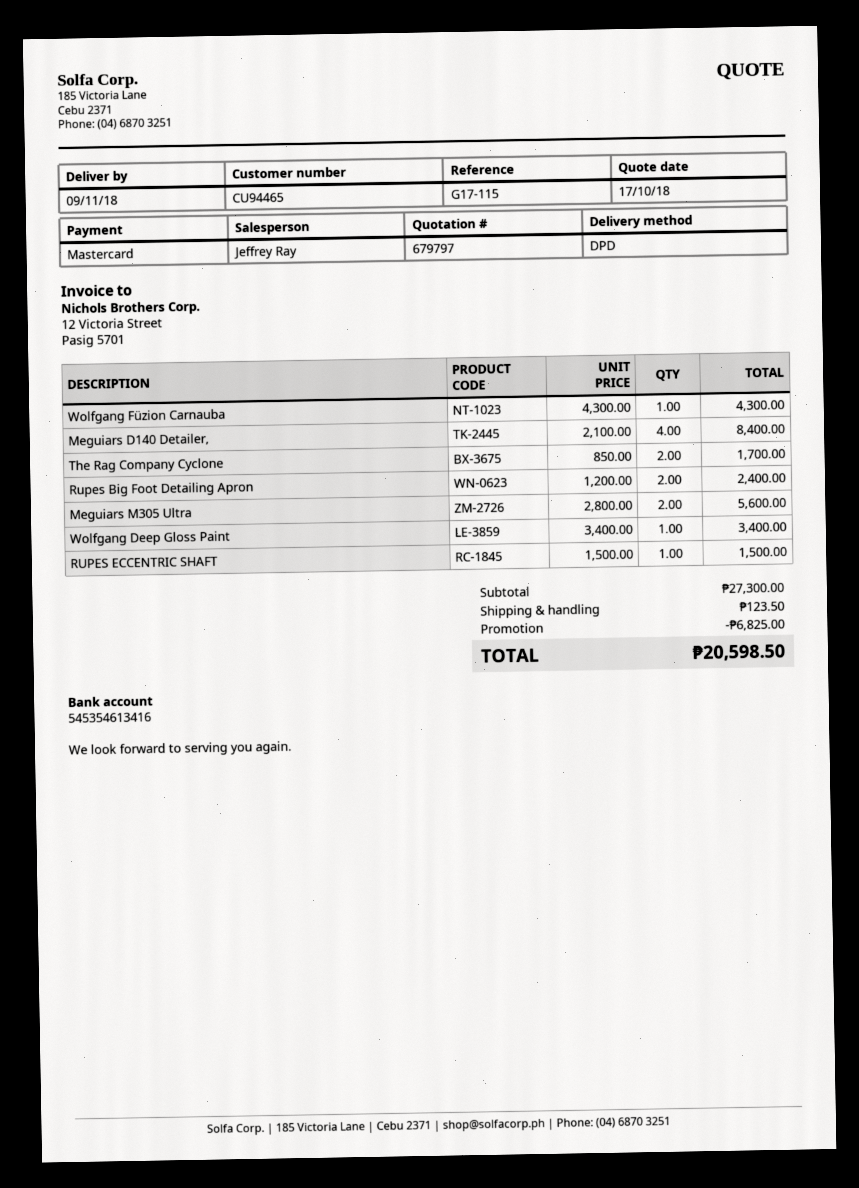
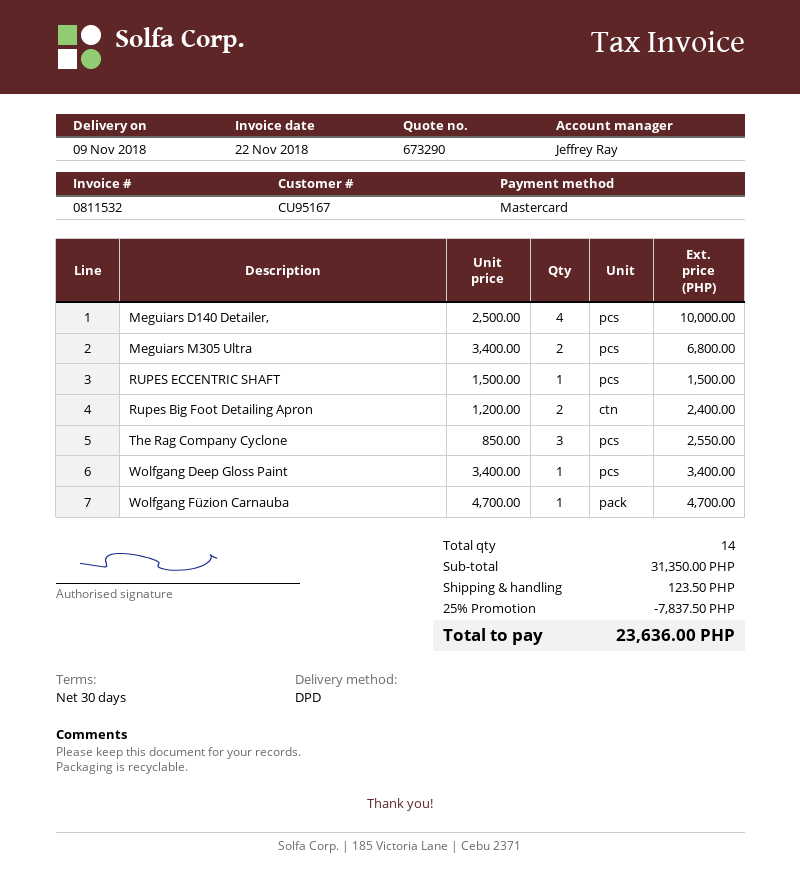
quote number: 679797 -> 673290
customer number: CU94465 -> CU95167
Wolfgang Füzion Carnauba: 1 x 4300.00 = 4300.00 -> 1 x 4700.00 = 4700.00
Meguiars D140 Detailer,: 4 x 2100.00 = 8400.00 -> 4 x 2500.00 = 10000.00
The Rag Company Cyclone: 2 x 850.00 = 1700.00 -> 3 x 850.00 = 2550.00
Meguiars M305 Ultra: 2 x 2800.00 = 5600.00 -> 2 x 3400.00 = 6800.00
subtotal: 27300.00 -> 31350.00
discount: 6825.00 -> 7837.50
total: 20598.50 -> 23636.00

